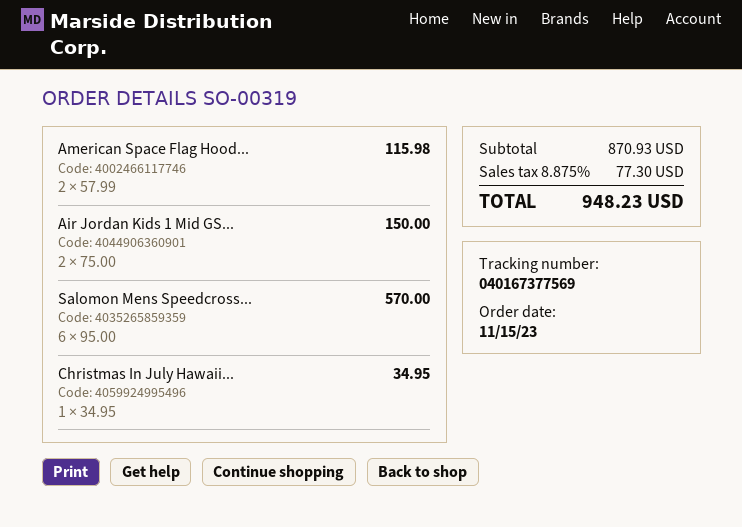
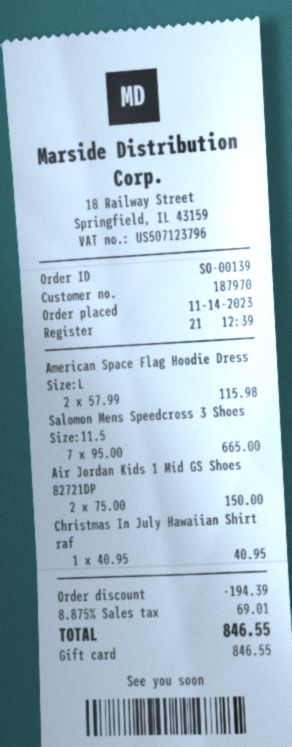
order number: SO-00319 -> SO-00139
order date: 2023-11-15 -> 2023-11-14
Salomon Mens Speedcross...: 6 x 95.00 = 570.00 -> 7 x 95.00 = 665.00
Christmas In July Hawaii...: 1 x 34.95 = 34.95 -> 1 x 40.95 = 40.95
discount: none -> 194.39
tax: 8.875% = 77.30 -> 8.875% = 69.01
total: 948.23 -> 846.55

